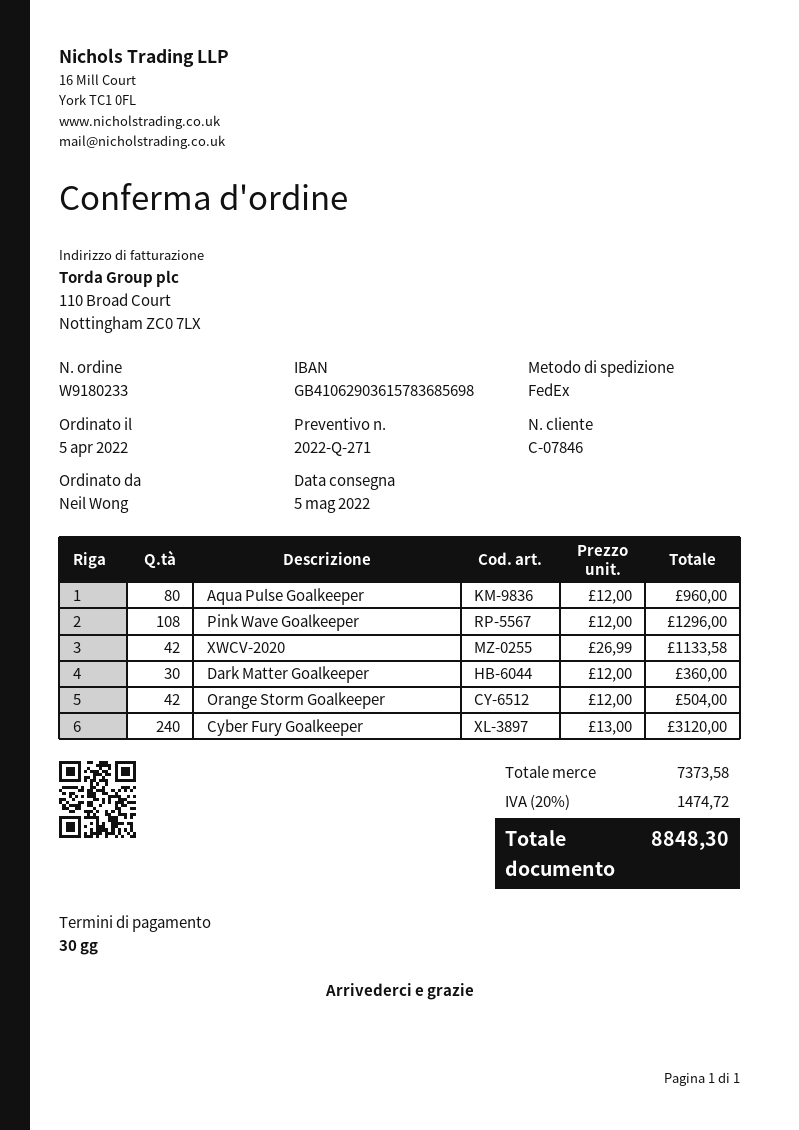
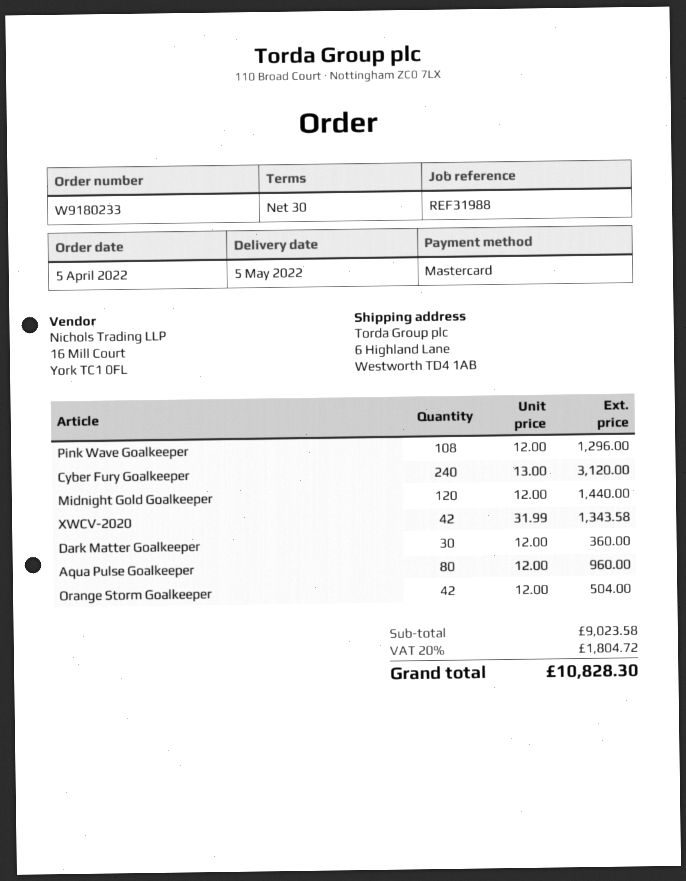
XWCV-2020: 42 x 26.99 = 1133.58 -> 42 x 31.99 = 1343.58
Midnight Gold Goalkeeper: none -> 120 x 12.00 = 1440.00
subtotal: 7373.58 -> 9023.58
tax: 20% = 1474.72 -> 20% = 1804.72
total: 8848.30 -> 10828.30

